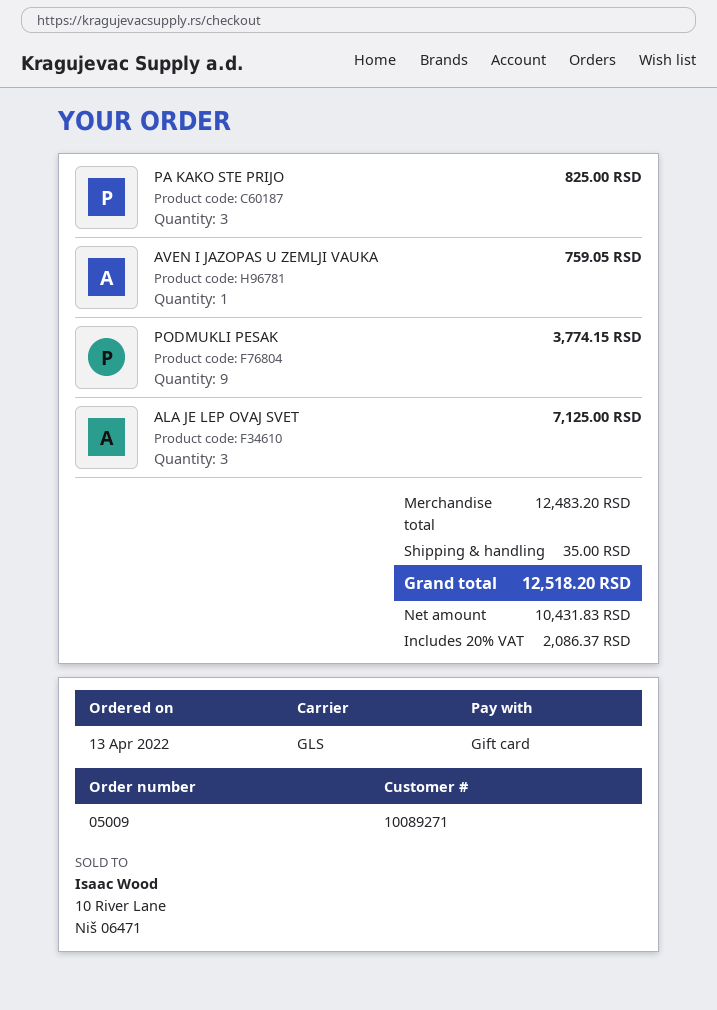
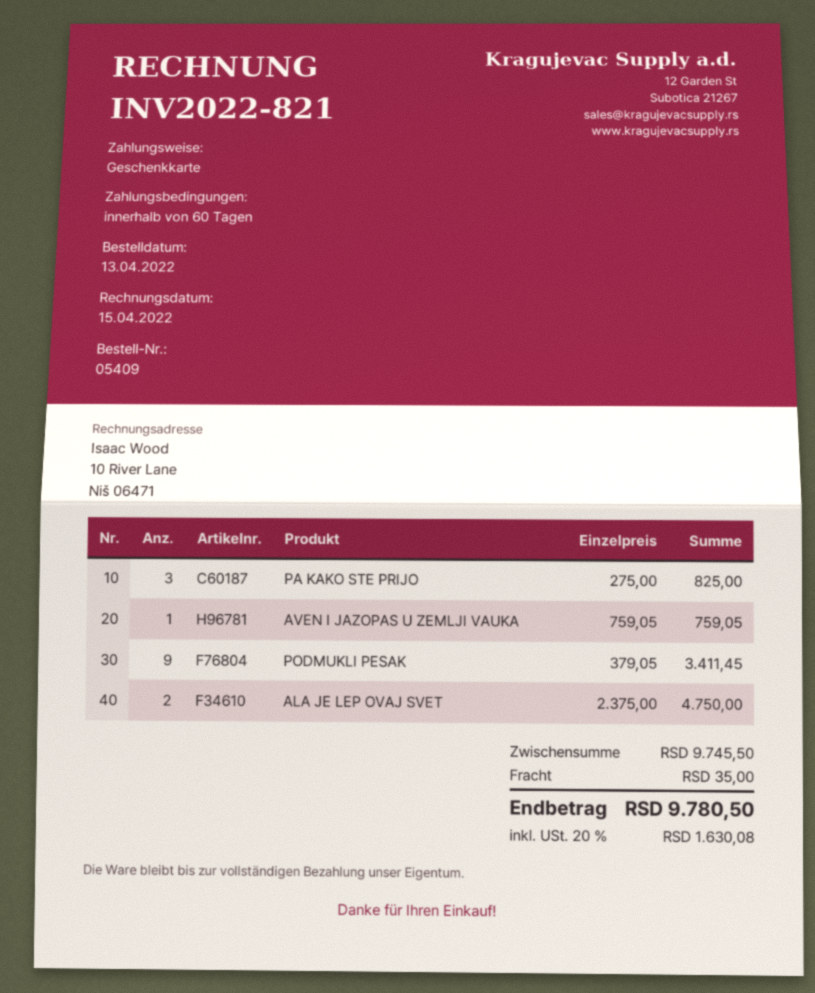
order number: 05009 -> 05409
PODMUKLI PESAK: 9 for 3774.15 -> 9 for 3411.45
ALA JE LEP OVAJ SVET: 3 for 7125.00 -> 2 for 4750.00
subtotal: 12483.20 -> 9745.50
tax: 20% = 2086.37 -> 20% = 1630.08
total: 12518.20 -> 9780.50

